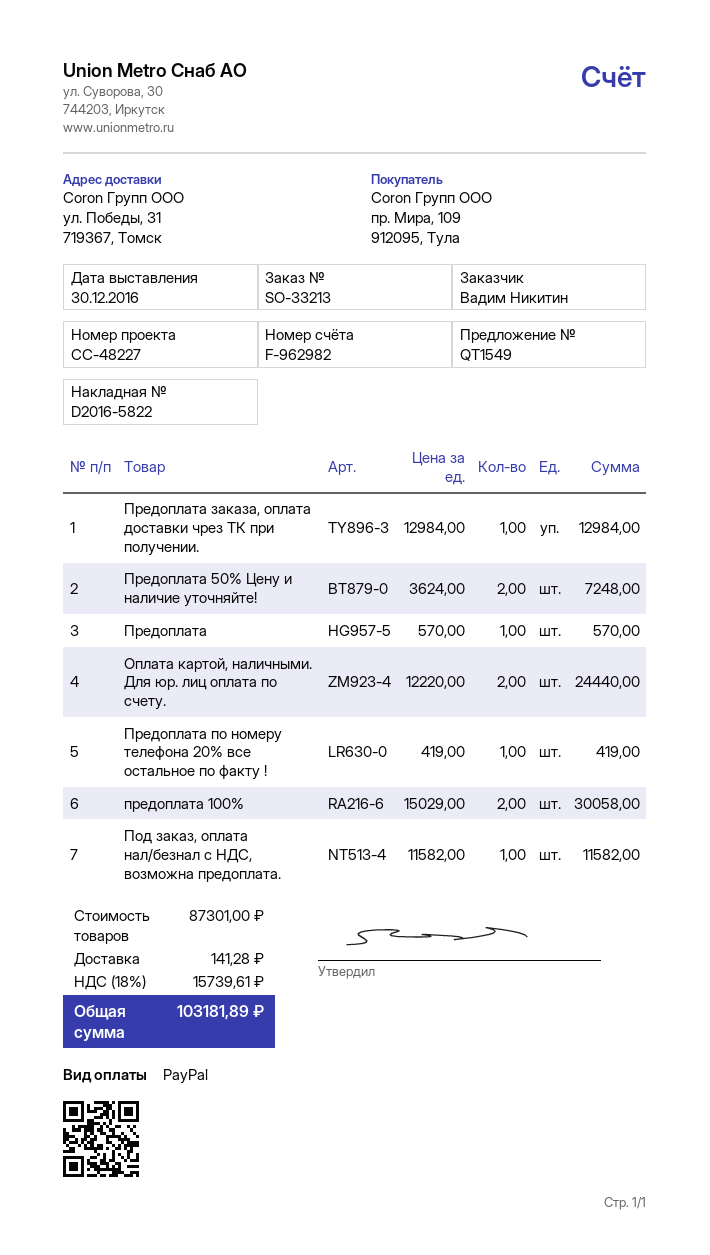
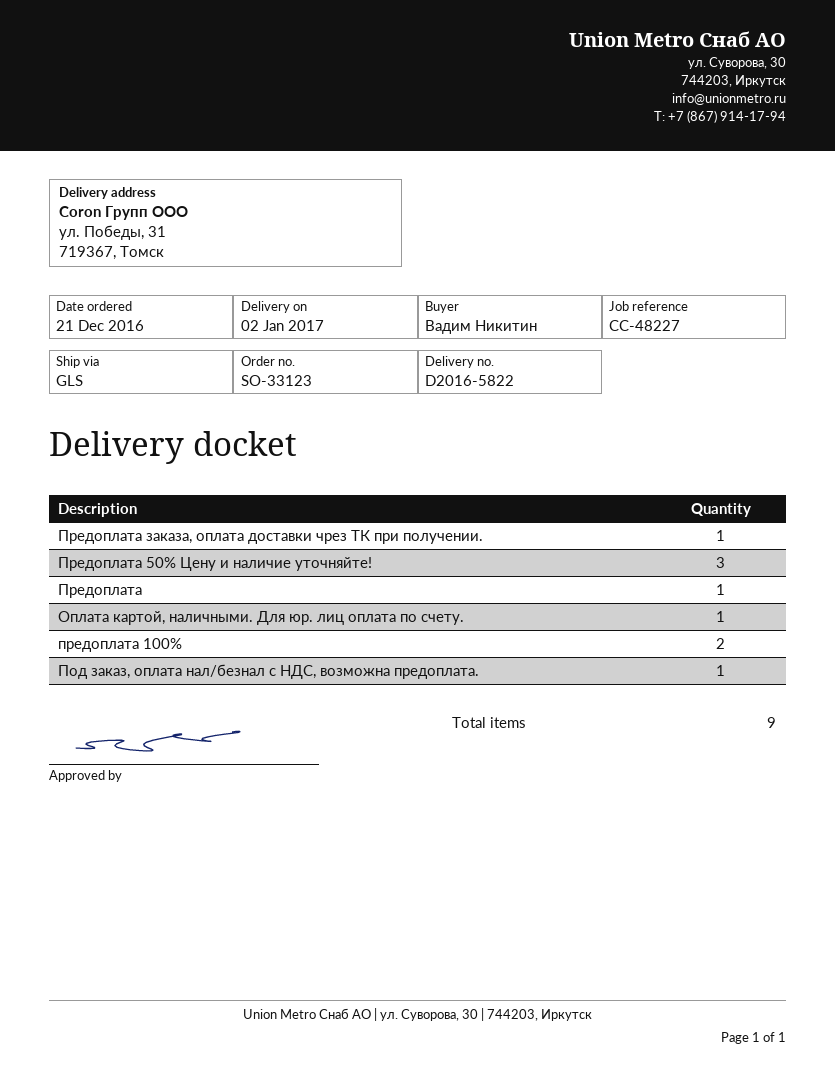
order number: SO-33213 -> SO-33123
Предоплата 50% Цену и наличие уточняйте!: 2 -> 3
Оплата картой, наличными. Для юр. лиц оплата по счету.: 2 -> 1
Предоплата по номеру телефона 20% все остальное по факту !: 1 -> none

